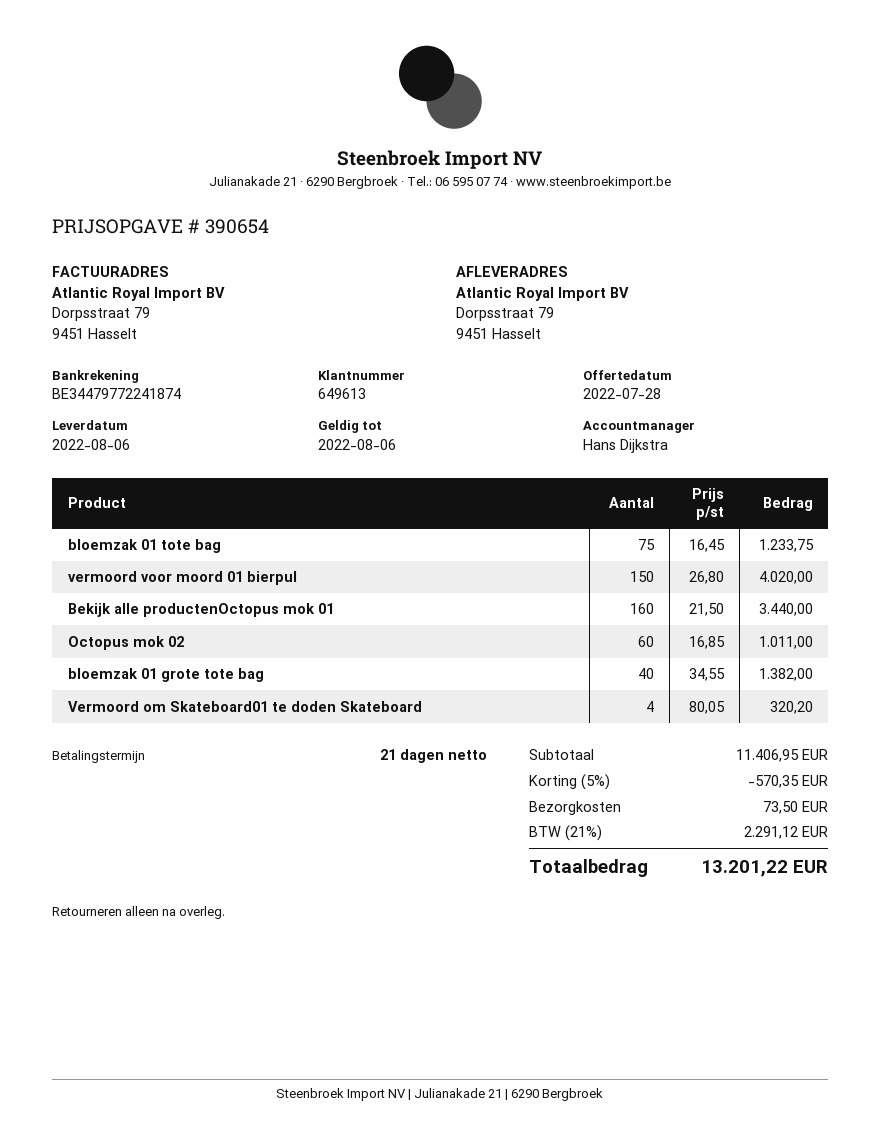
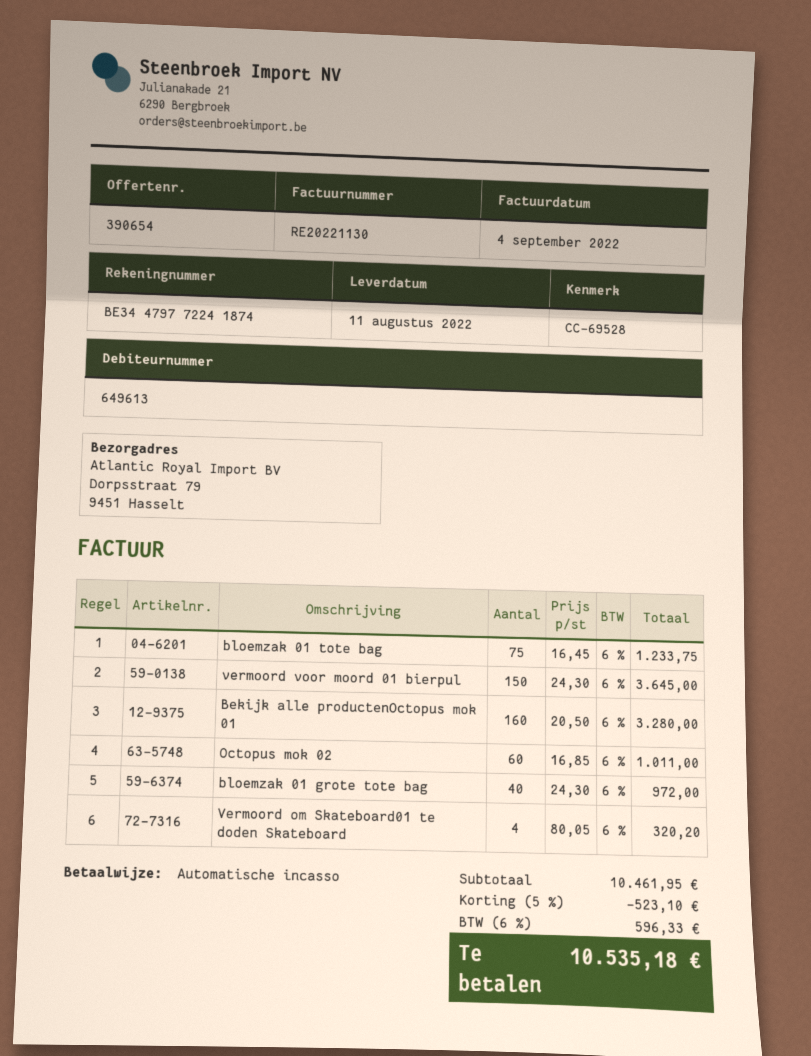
delivery date: 2022-08-06 -> 2022-08-11
vermoord voor moord 01 bierpul: 150 x 26.80 = 4020.00 -> 150 x 24.30 = 3645.00
Bekijk alle productenOctopus mok 01: 160 x 21.50 = 3440.00 -> 160 x 20.50 = 3280.00
bloemzak 01 grote tote bag: 40 x 34.55 = 1382.00 -> 40 x 24.30 = 972.00
subtotal: 11406.95 -> 10461.95
discount: 5% = 570.35 -> 5% = 523.10
shipping: 73.50 -> none
tax: 21% = 2291.12 -> 6% = 596.33
total: 13201.22 -> 10535.18

